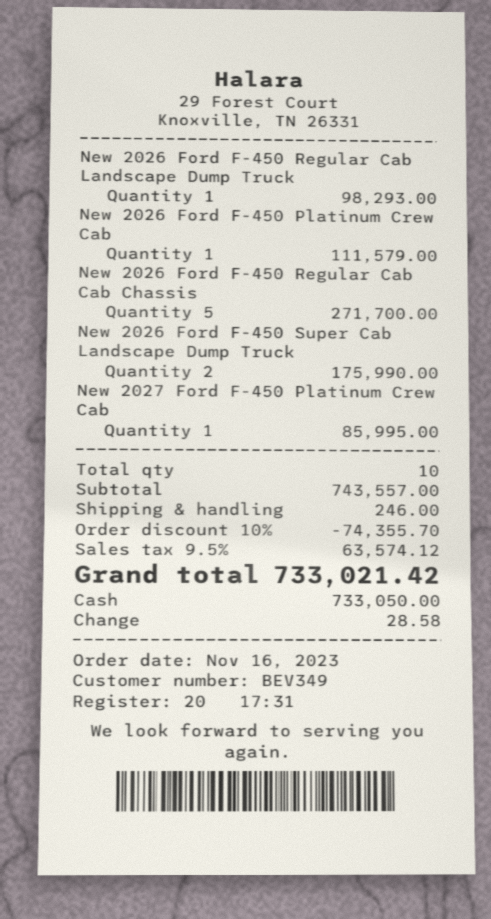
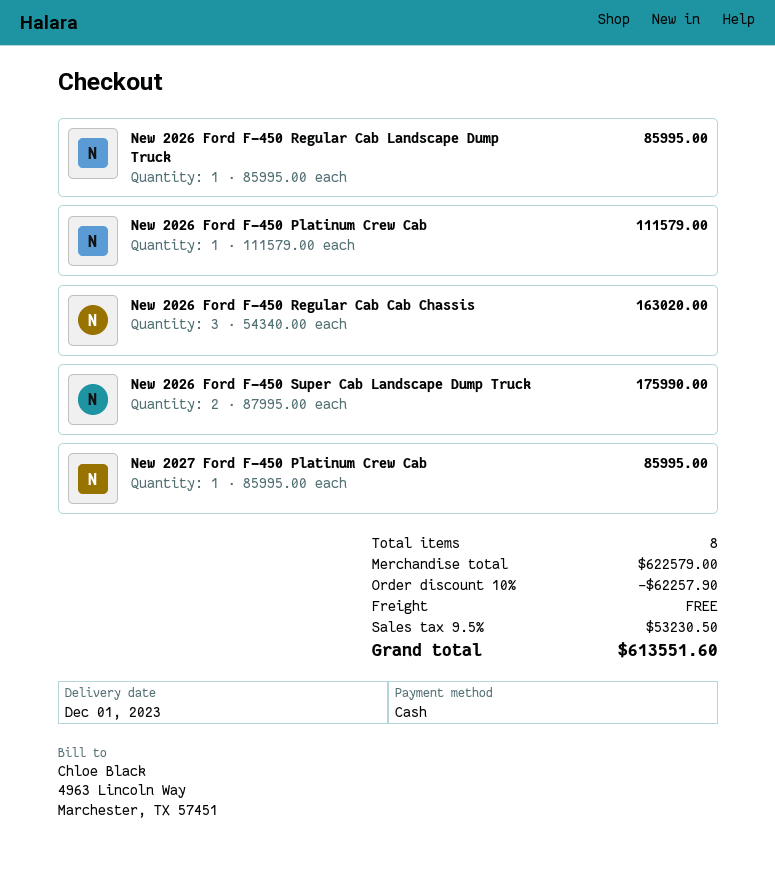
New 2026 Ford F-450 Regular Cab Landscape Dump Truck: 1 for 98293.00 -> 1 for 85995.00
New 2026 Ford F-450 Regular Cab Cab Chassis: 5 for 271700.00 -> 3 for 163020.00
total quantity: 10 -> 8
subtotal: 743557.00 -> 622579.00
discount: 10% = 74355.70 -> 10% = 62257.90
shipping: 246.00 -> 0.00
tax: 9.5% = 63574.12 -> 9.5% = 53230.50
total: 733021.42 -> 613551.60

